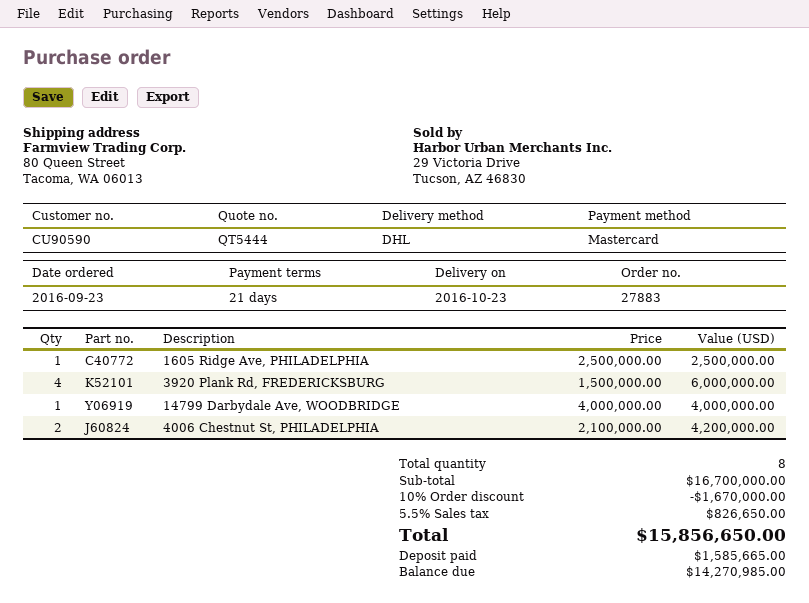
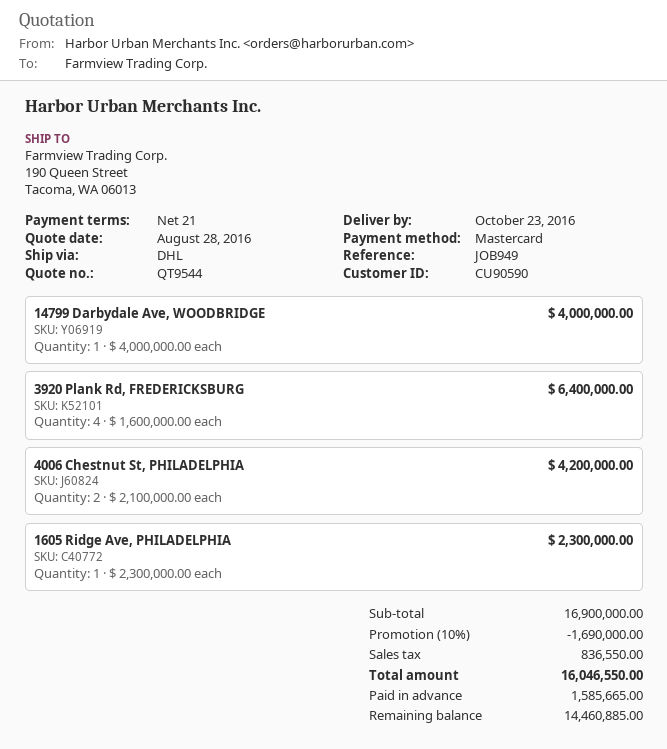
quote number: QT5444 -> QT9544
ship to: 80 Queen Street, Tacoma, WA 06013 -> 190 Queen Street, Tacoma, WA 06013
1605 Ridge Ave, PHILADELPHIA: 1 x 2500000.00 = 2500000.00 -> 1 x 2300000.00 = 2300000.00
3920 Plank Rd, FREDERICKSBURG: 4 x 1500000.00 = 6000000.00 -> 4 x 1600000.00 = 6400000.00
subtotal: 16700000.00 -> 16900000.00
discount: 10% = 1670000.00 -> 10% = 1690000.00
tax: 826650.00 -> 836550.00
total: 15856650.00 -> 16046550.00
balance: 14270985.00 -> 14460885.00

